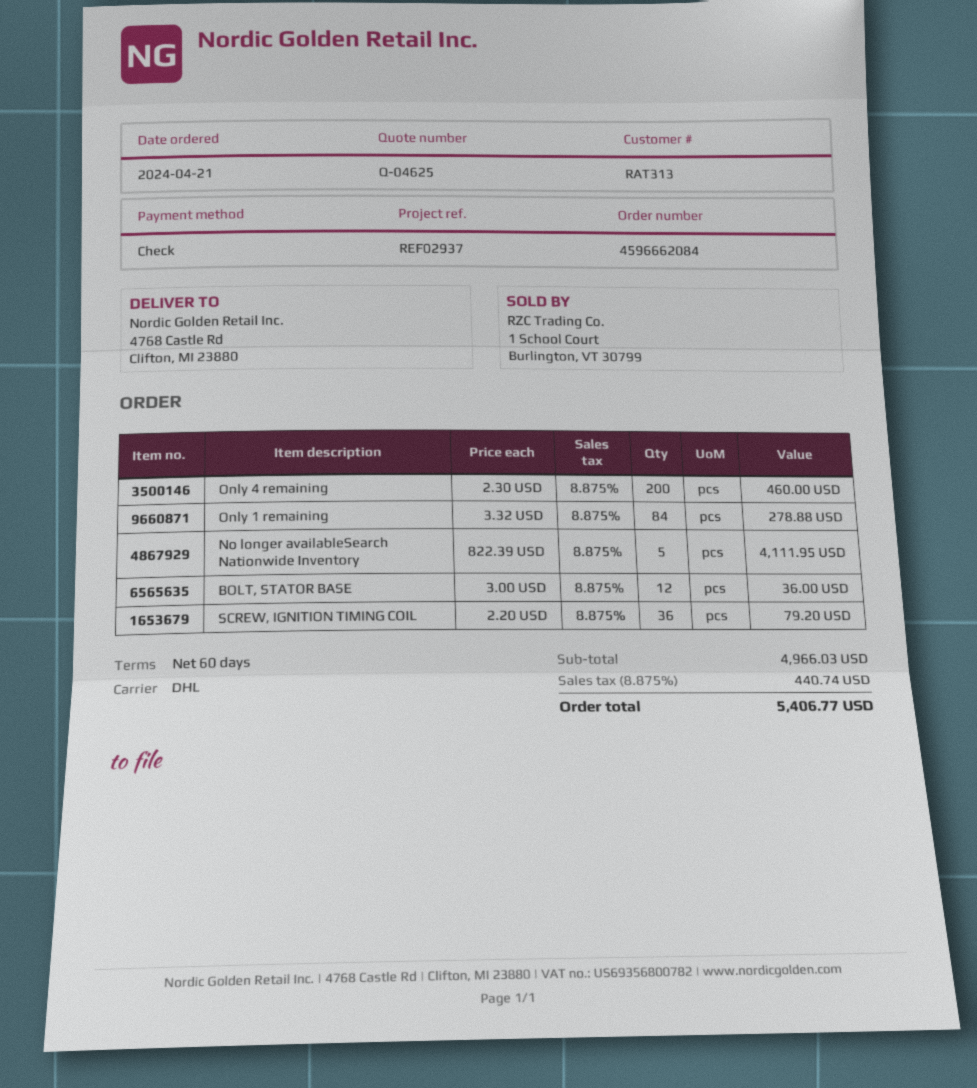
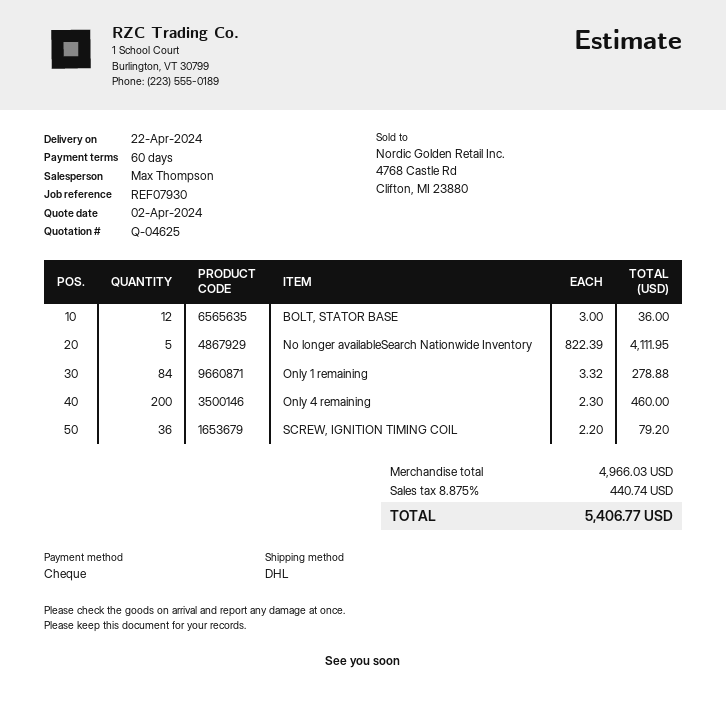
reference: REF02937 -> REF07930

